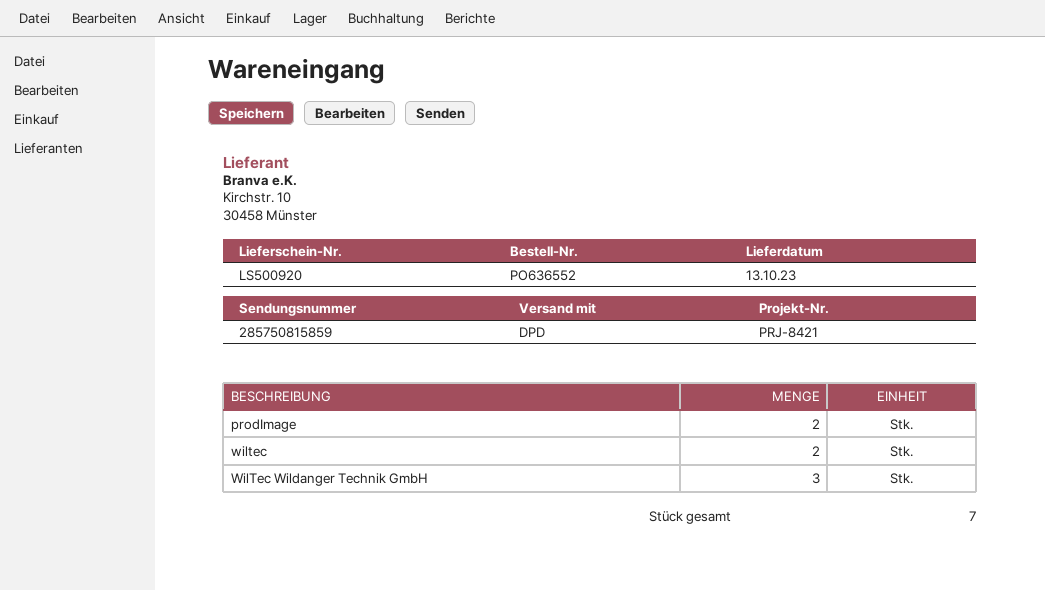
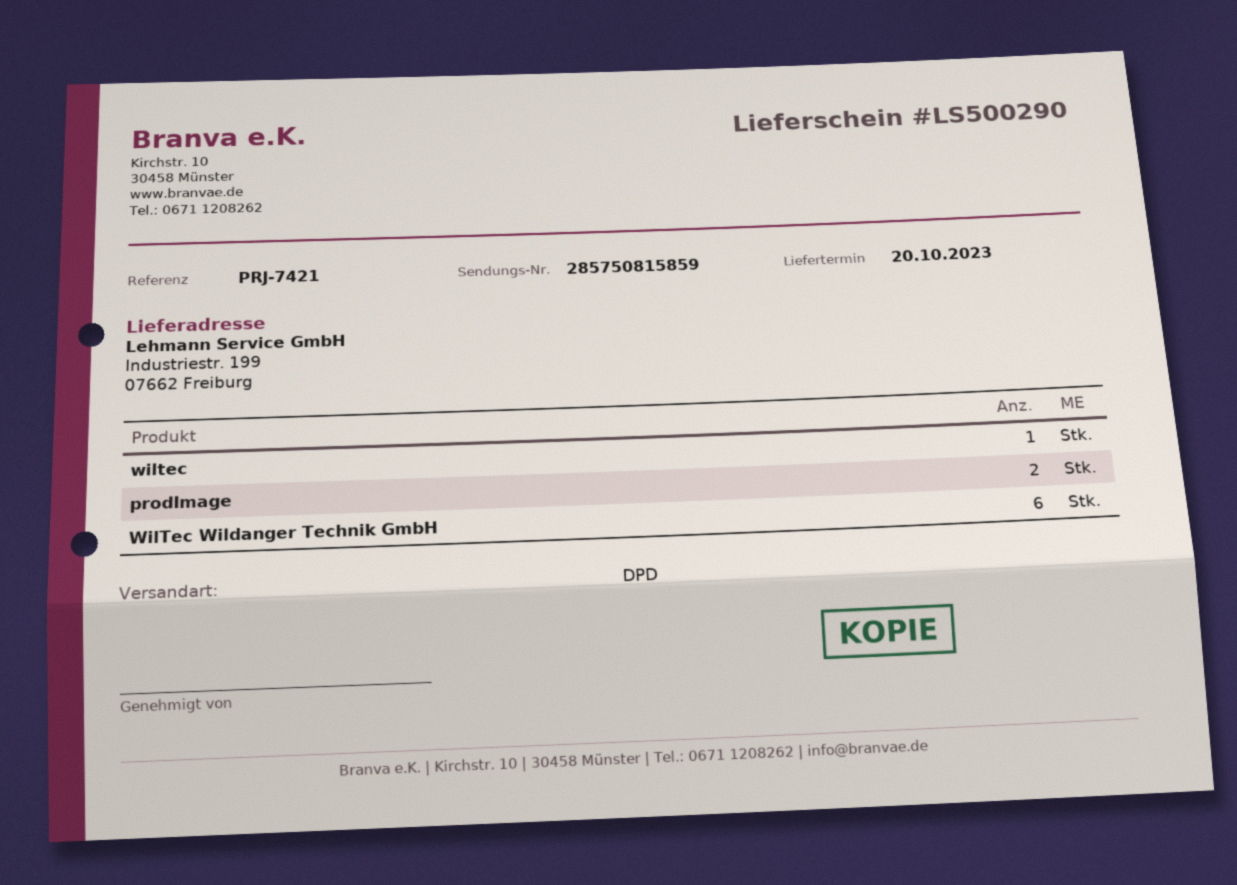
delivery note number: LS500920 -> LS500290
delivery date: 2023-10-13 -> 2023-10-20
reference: PRJ-8421 -> PRJ-7421
wiltec: 2 -> 1
WilTec Wildanger Technik GmbH: 3 -> 6

